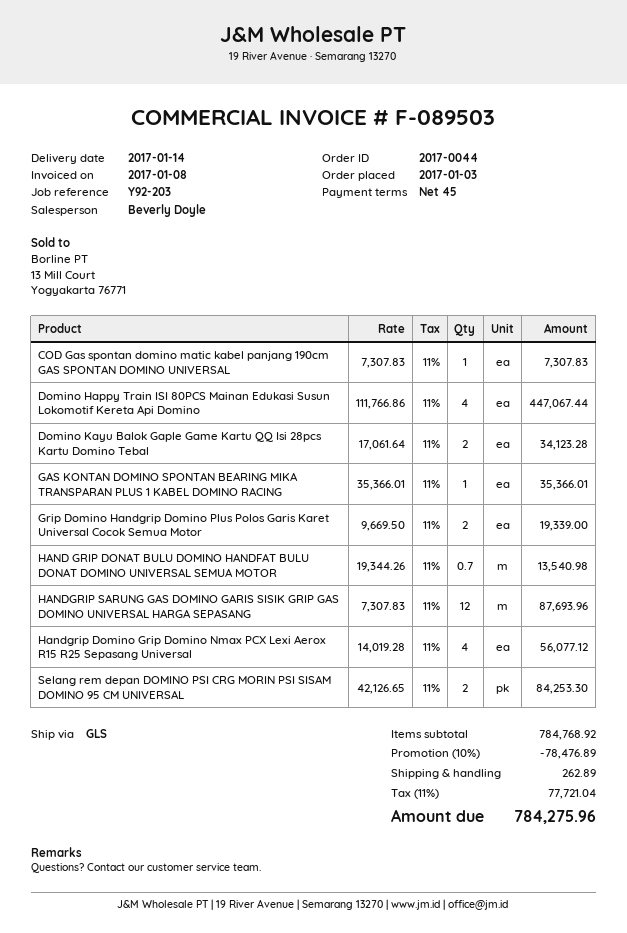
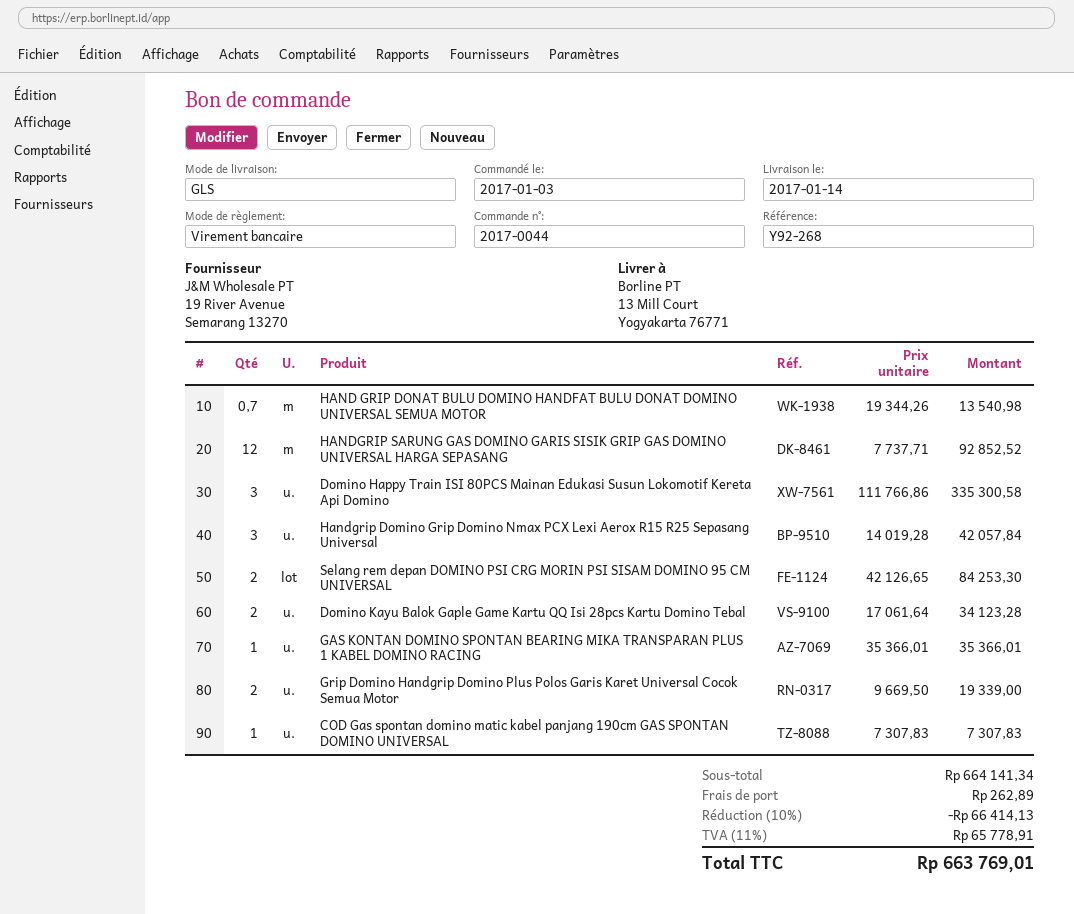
reference: Y92-203 -> Y92-268
Domino Happy Train ISI 80PCS Mainan Edukasi Susun Lokomotif Kereta Api Domino: 4 x 111766.86 = 447067.44 -> 3 x 111766.86 = 335300.58
HANDGRIP SARUNG GAS DOMINO GARIS SISIK GRIP GAS DOMINO UNIVERSAL HARGA SEPASANG: 12 x 7307.83 = 87693.96 -> 12 x 7737.71 = 92852.52
Handgrip Domino Grip Domino Nmax PCX Lexi Aerox R15 R25 Sepasang Universal: 4 x 14019.28 = 56077.12 -> 3 x 14019.28 = 42057.84
subtotal: 784768.92 -> 664141.34
discount: 10% = 78476.89 -> 10% = 66414.13
tax: 11% = 77721.04 -> 11% = 65778.91
total: 784275.96 -> 663769.01

